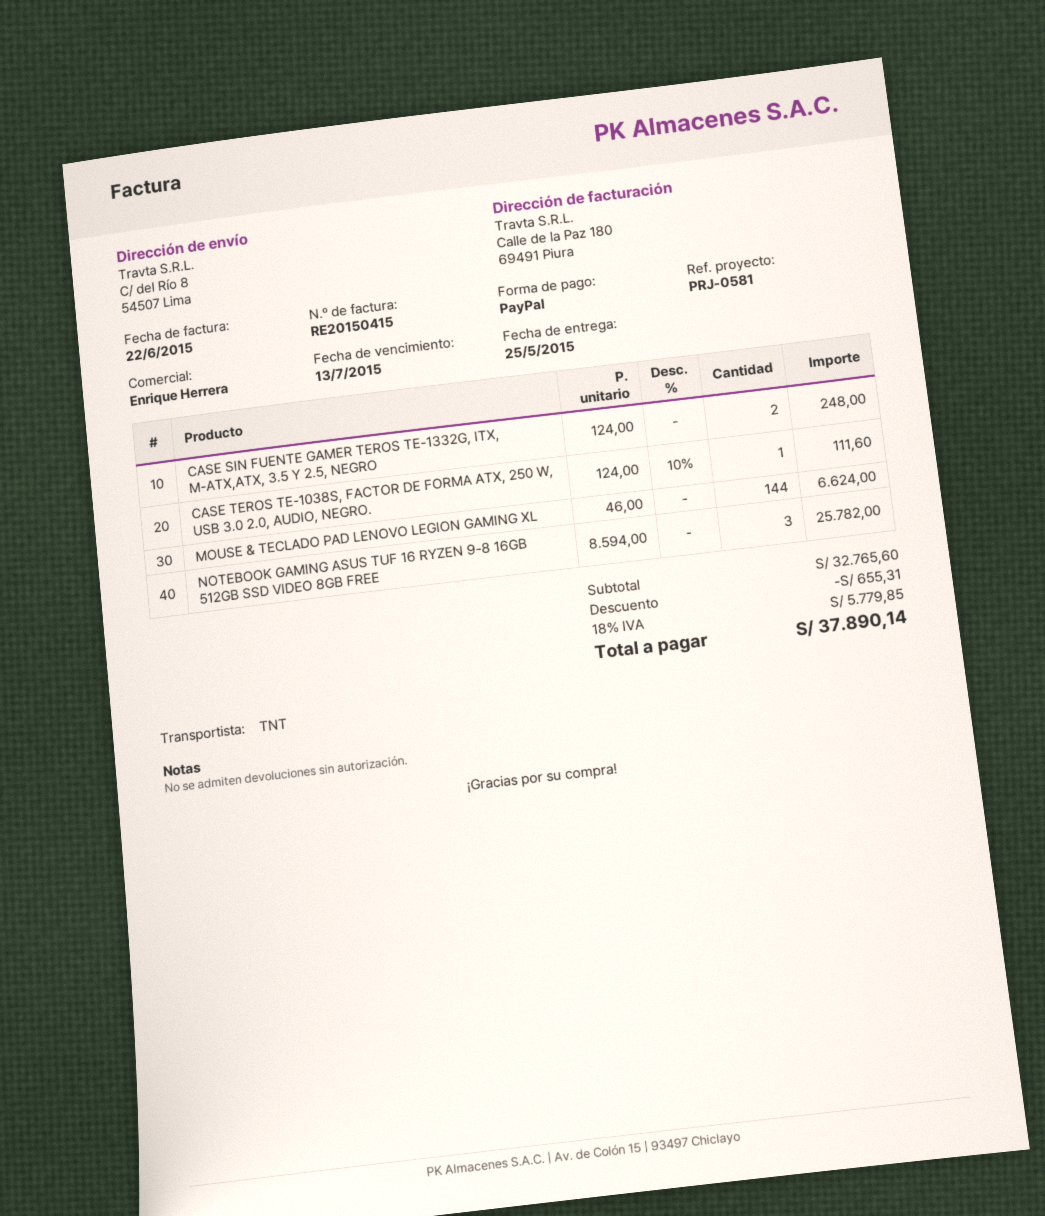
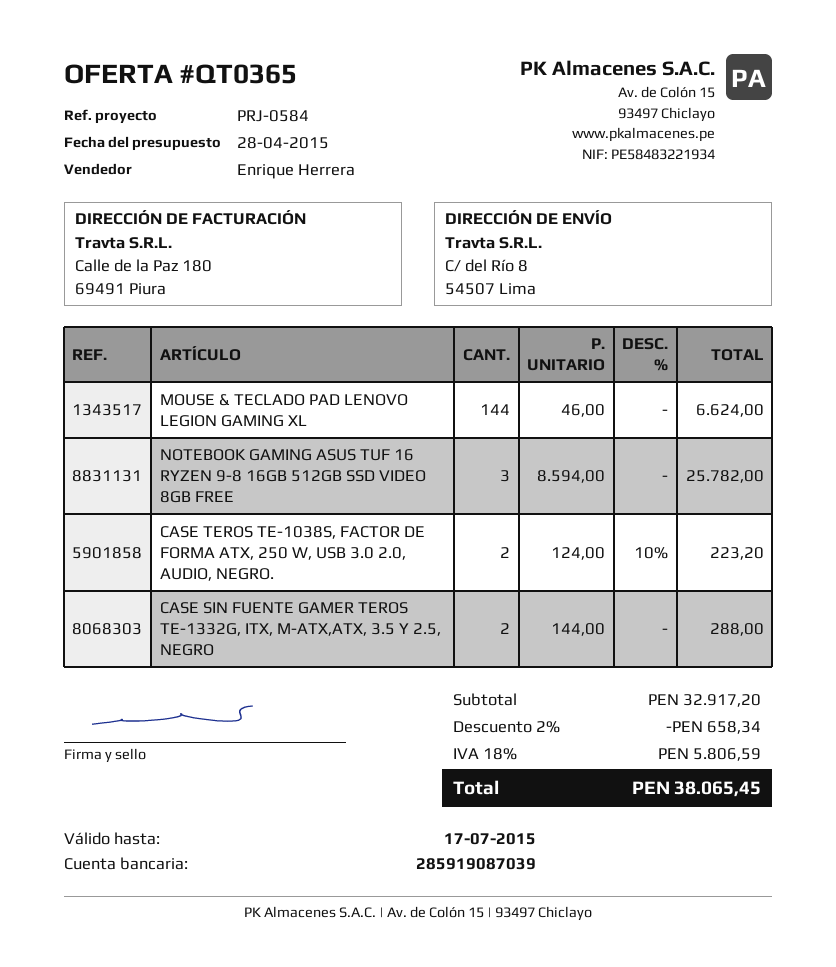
reference: PRJ-0581 -> PRJ-0584
CASE SIN FUENTE GAMER TEROS TE-1332G, ITX, M-ATX,ATX, 3.5 Y 2.5, NEGRO: 2 x 124.00 = 248.00 -> 2 x 144.00 = 288.00
CASE TEROS TE-1038S, FACTOR DE FORMA ATX, 250 W, USB 3.0 2.0, AUDIO, NEGRO.: 1 x 124.00 - 10% = 111.60 -> 2 x 124.00 - 10% = 223.20
subtotal: 32765.60 -> 32917.20
discount: 655.31 -> 658.34
tax: 18% = 5779.85 -> 18% = 5806.59
total: 37890.14 -> 38065.45

